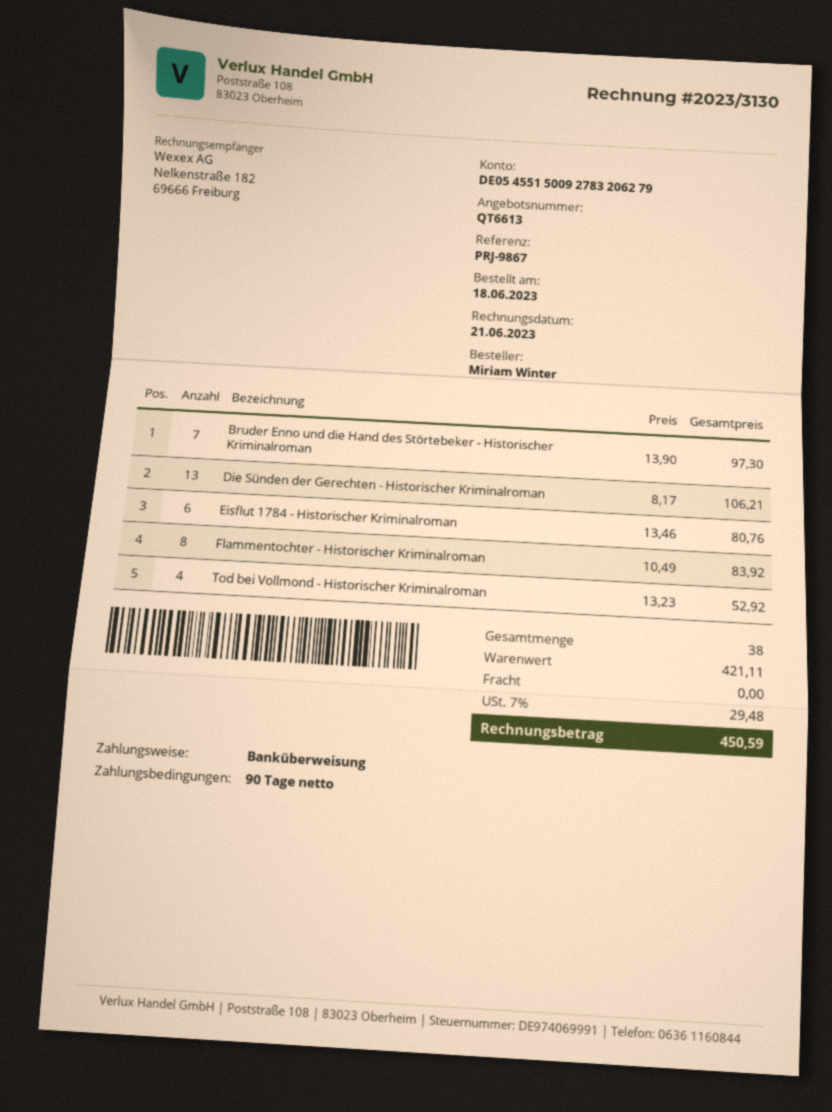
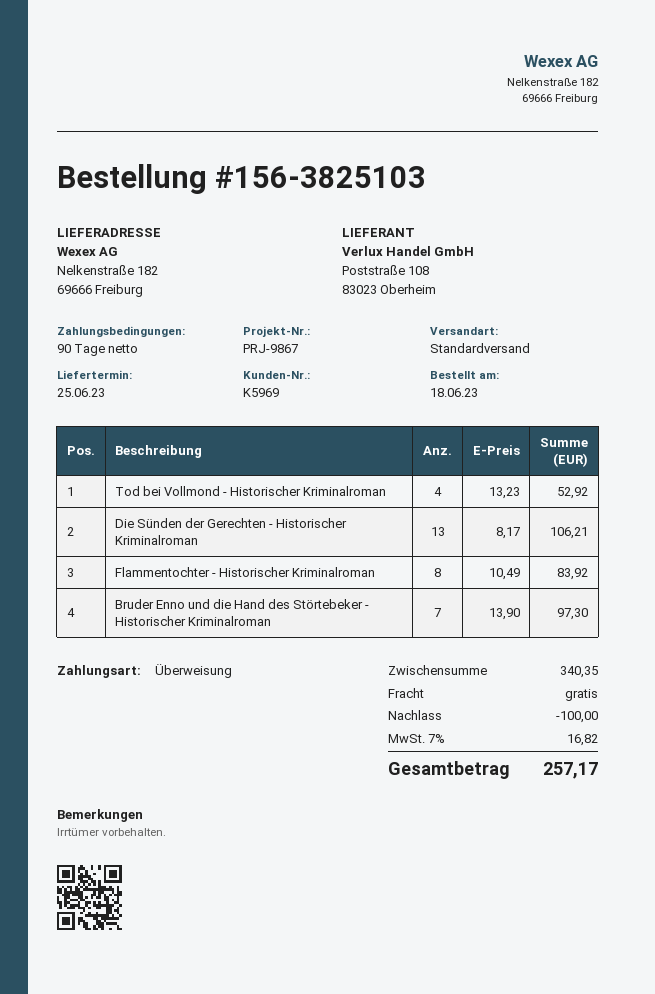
Eisflut 1784 - Historischer Kriminalroman: 6 x 13.46 = 80.76 -> none
subtotal: 421.11 -> 340.35
discount: none -> 100.00
tax: 7% = 29.48 -> 7% = 16.82
total: 450.59 -> 257.17

